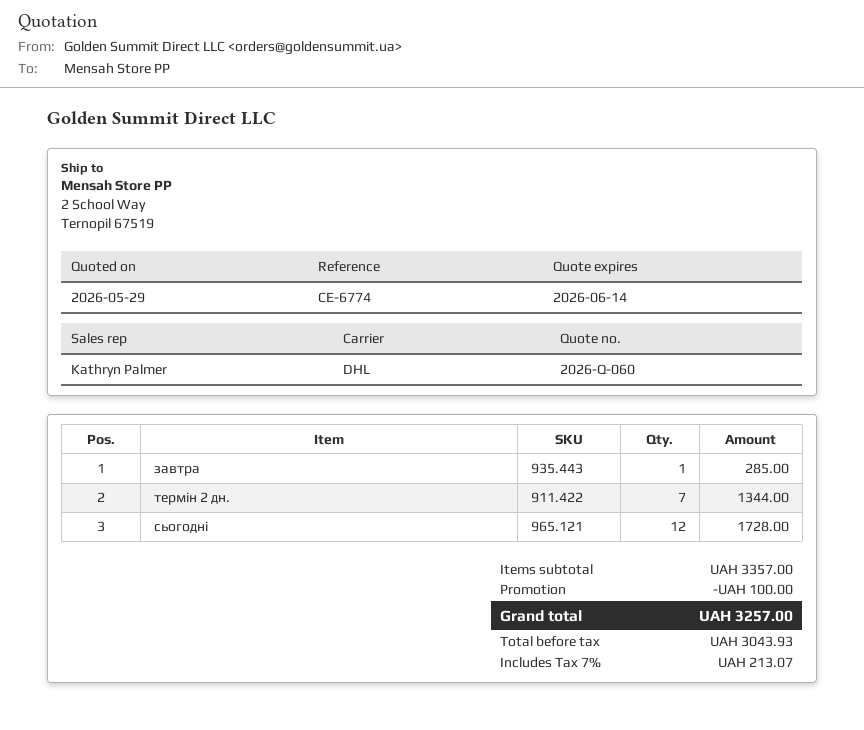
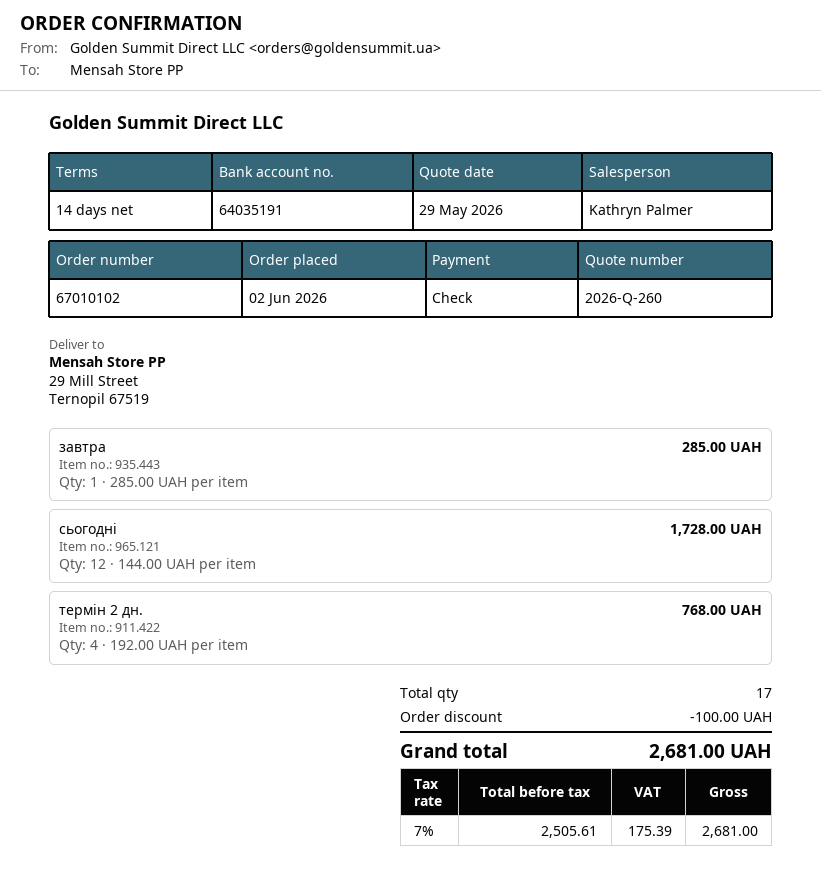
quote number: 2026-Q-060 -> 2026-Q-260
ship to: 2 School Way, Ternopil 67519 -> 29 Mill Street, Ternopil 67519
термін 2 дн.: 7 for 1344.00 -> 4 for 768.00
net: 3043.93 -> 2505.61
tax: 7% = 213.07 -> 7% = 175.39
total: 3257.00 -> 2681.00

